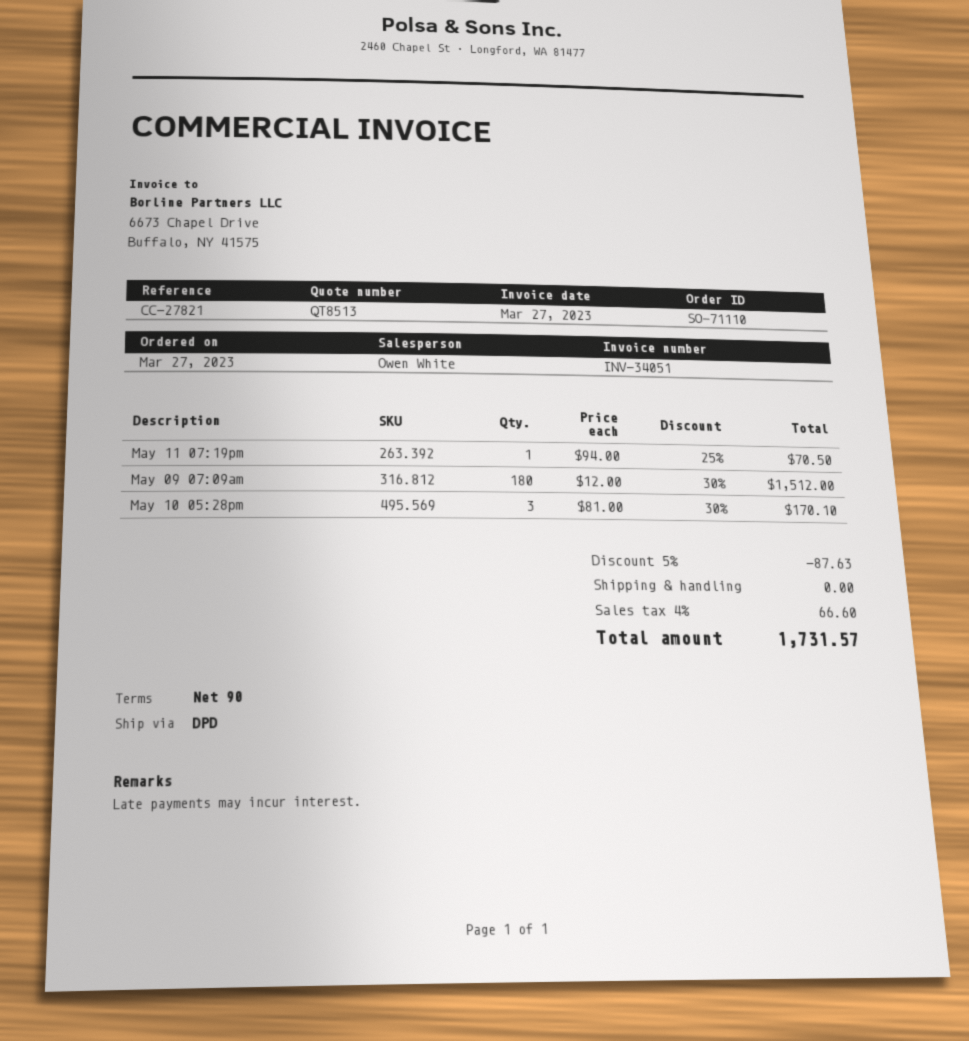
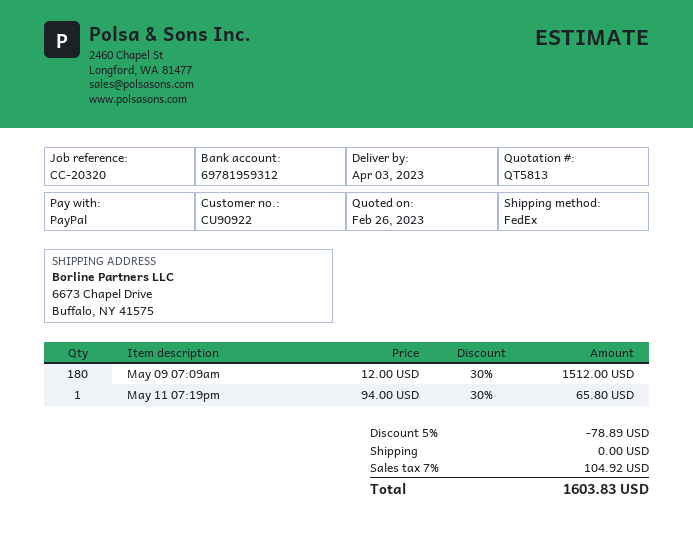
quote number: QT8513 -> QT5813
reference: CC-27821 -> CC-20320
shipping method: DPD -> FedEx
May 11 07:19pm: 1 x 94.00 - 25% = 70.50 -> 1 x 94.00 - 30% = 65.80
May 10 05:28pm: 3 x 81.00 - 30% = 170.10 -> none
discount: 5% = 87.63 -> 5% = 78.89
tax: 4% = 66.60 -> 7% = 104.92
total: 1731.57 -> 1603.83

